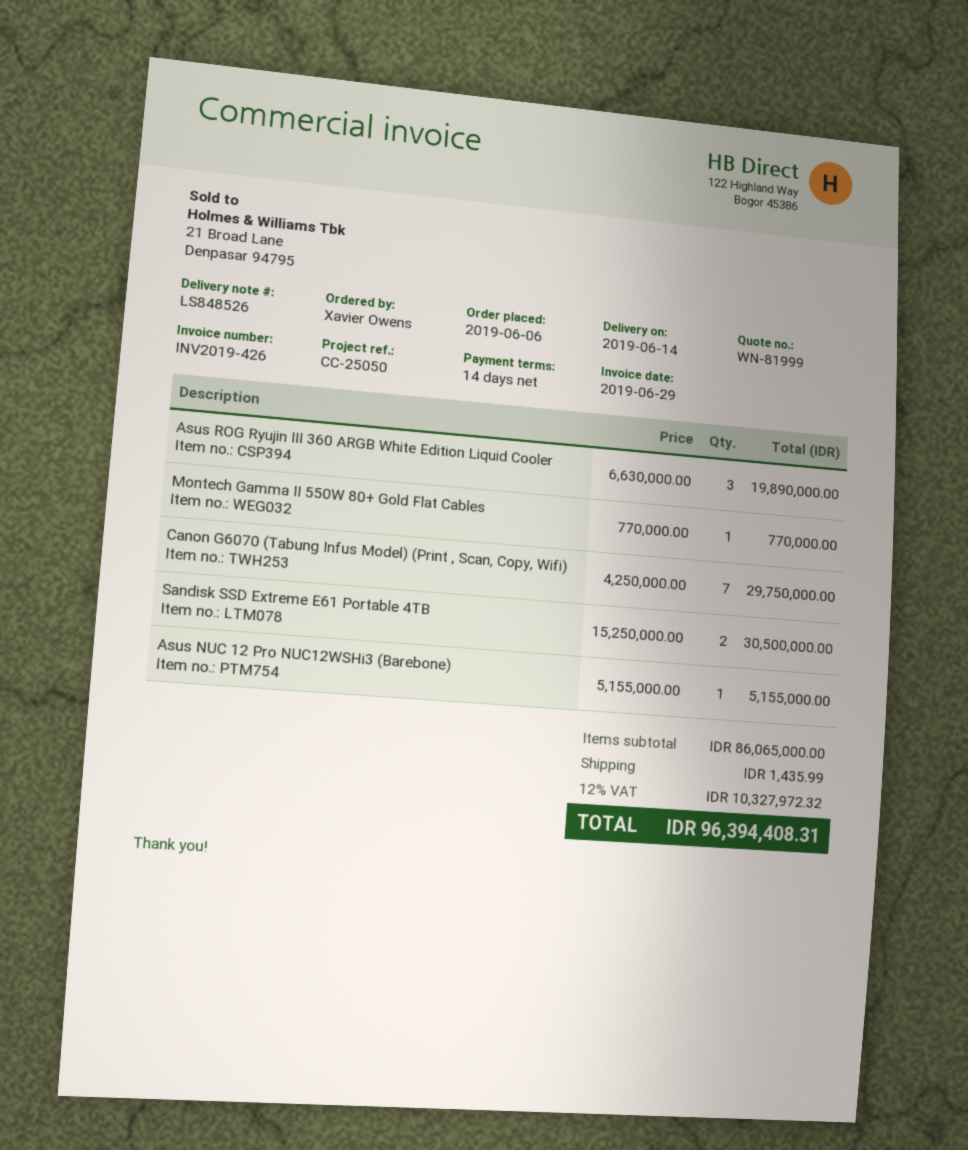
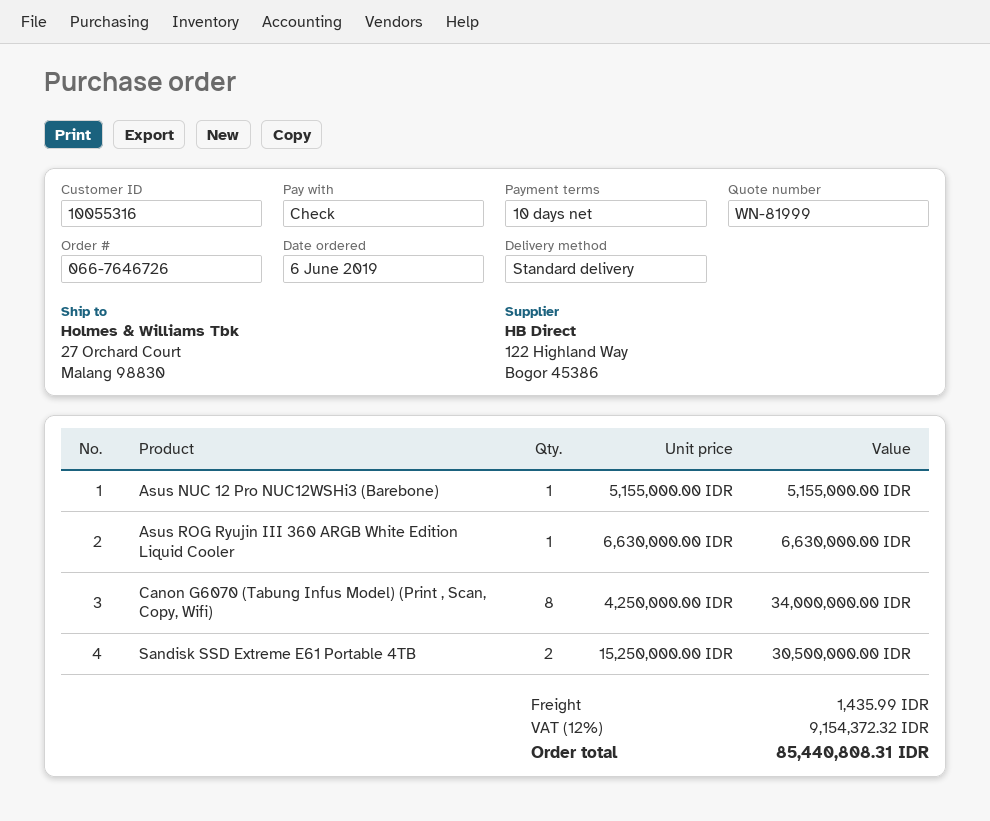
payment terms: 14 days -> 10 days
Asus ROG Ryujin III 360 ARGB White Edition Liquid Cooler: 3 x 6630000.00 = 19890000.00 -> 1 x 6630000.00 = 6630000.00
Montech Gamma II 550W 80+ Gold Flat Cables: 1 x 770000.00 = 770000.00 -> none
Canon G6070 (Tabung Infus Model) (Print , Scan, Copy, Wifi): 7 x 4250000.00 = 29750000.00 -> 8 x 4250000.00 = 34000000.00
tax: 12% = 10327972.32 -> 12% = 9154372.32
total: 96394408.31 -> 85440808.31

